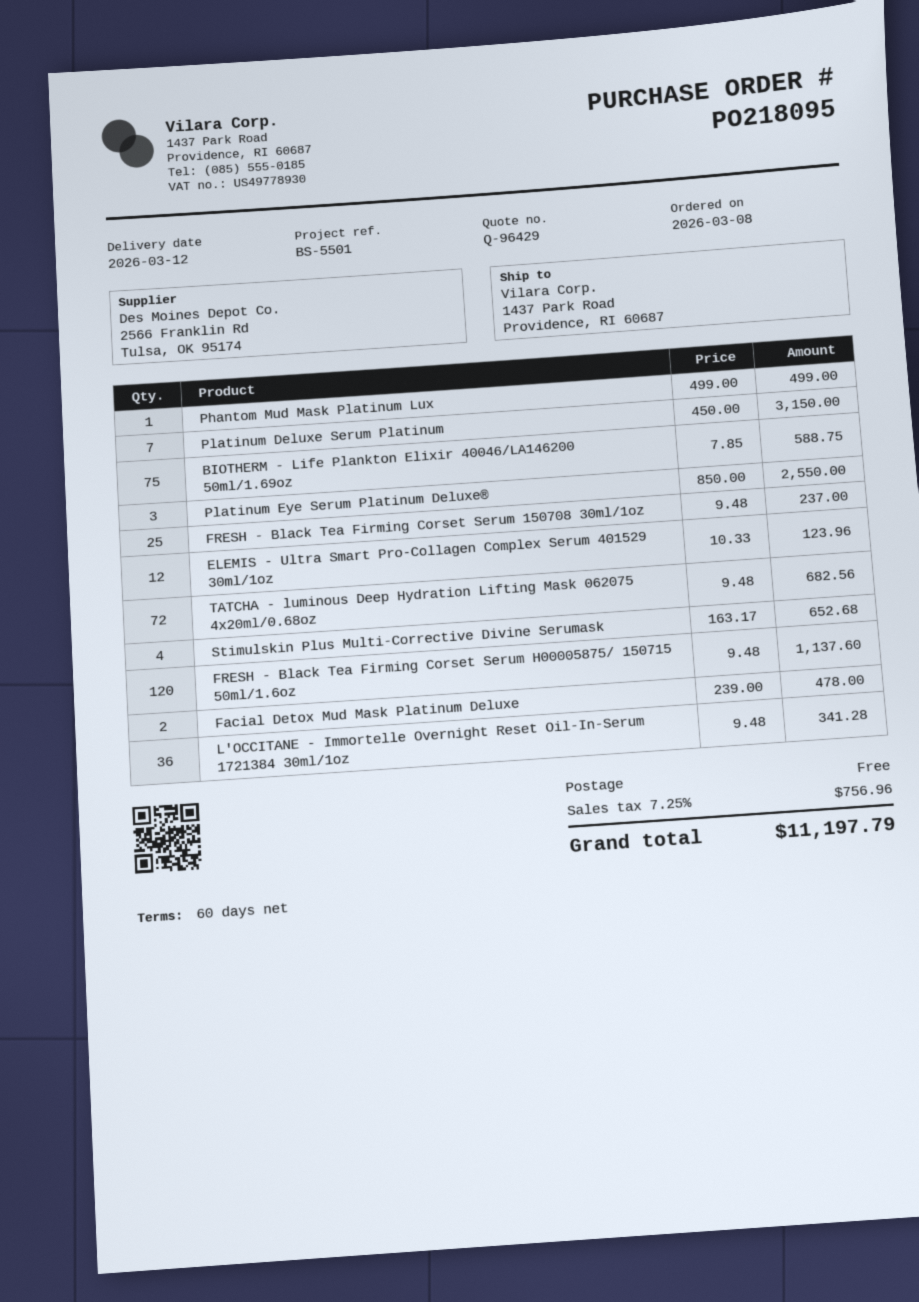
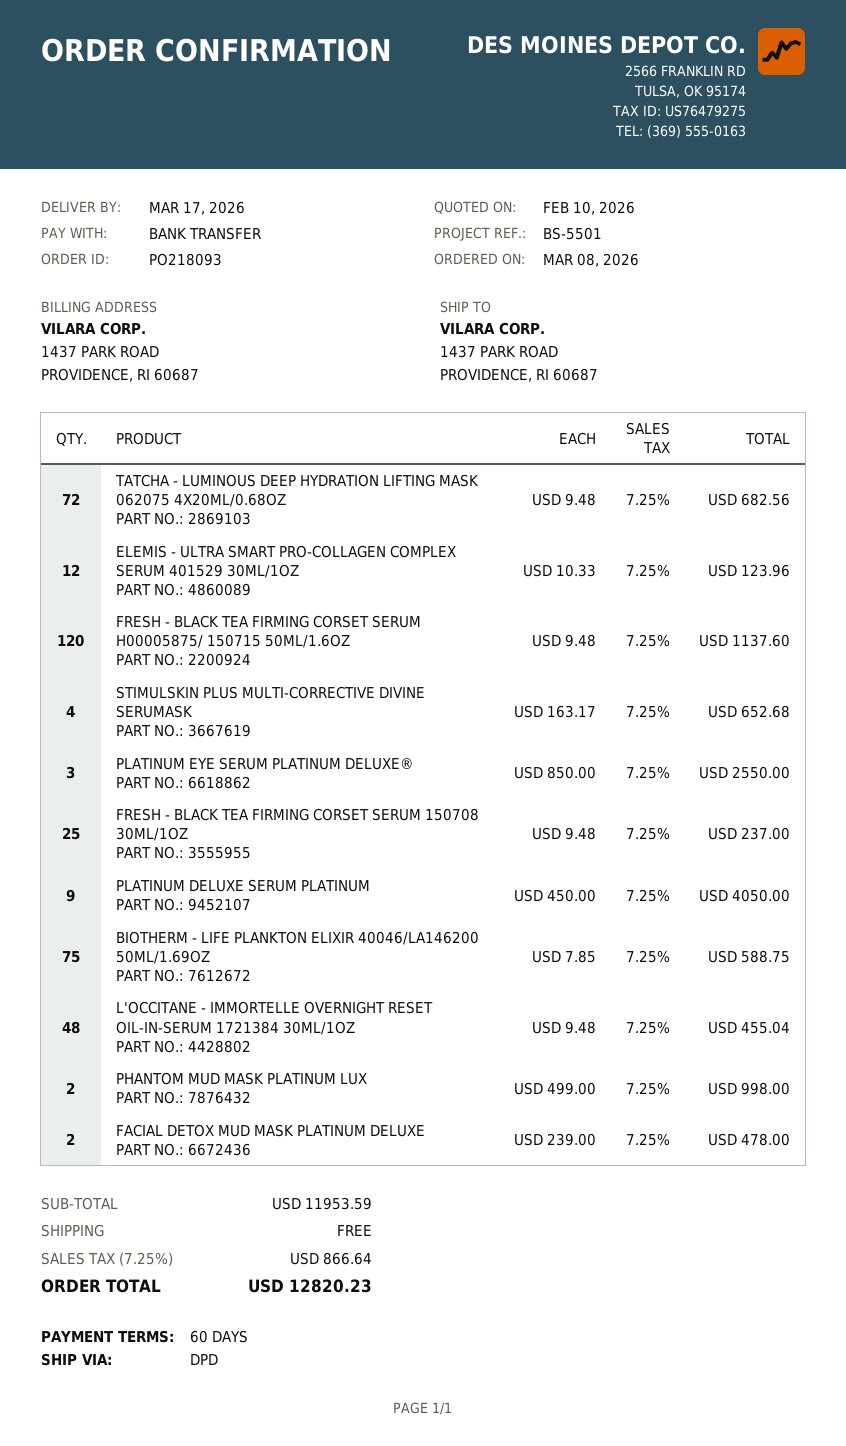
order number: PO218095 -> PO218093
delivery date: 2026-03-12 -> 2026-03-17
Phantom Mud Mask Platinum Lux: 1 x 499.00 = 499.00 -> 2 x 499.00 = 998.00
Platinum Deluxe Serum Platinum: 7 x 450.00 = 3150.00 -> 9 x 450.00 = 4050.00
L'OCCITANE - Immortelle Overnight Reset Oil-In-Serum 1721384 30ml/1oz: 36 x 9.48 = 341.28 -> 48 x 9.48 = 455.04
tax: 7.25% = 756.96 -> 7.25% = 866.64
total: 11197.79 -> 12820.23

